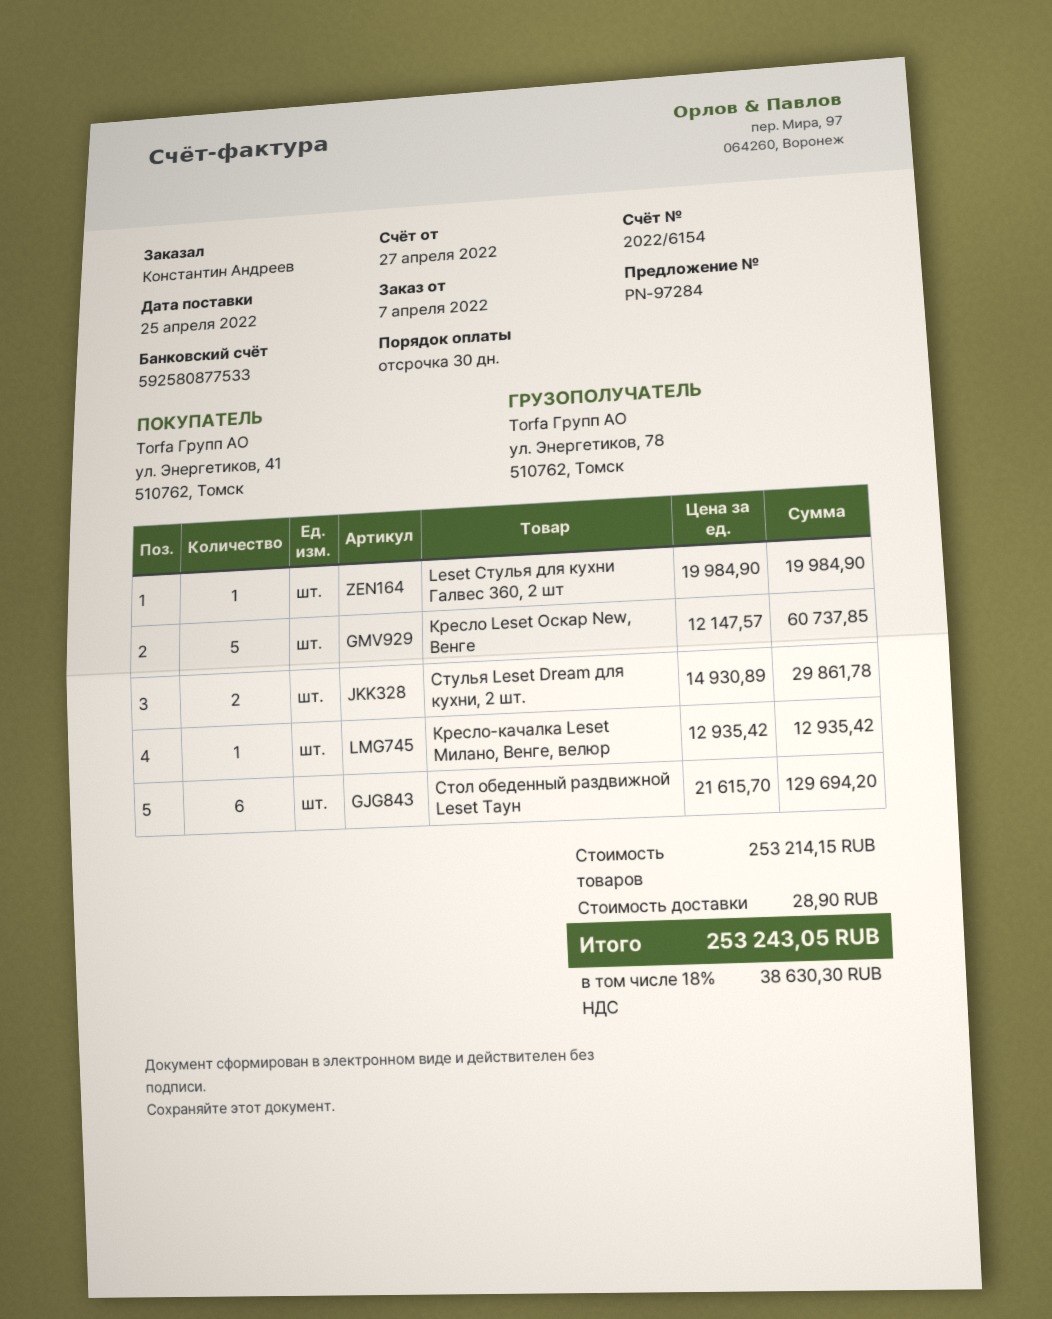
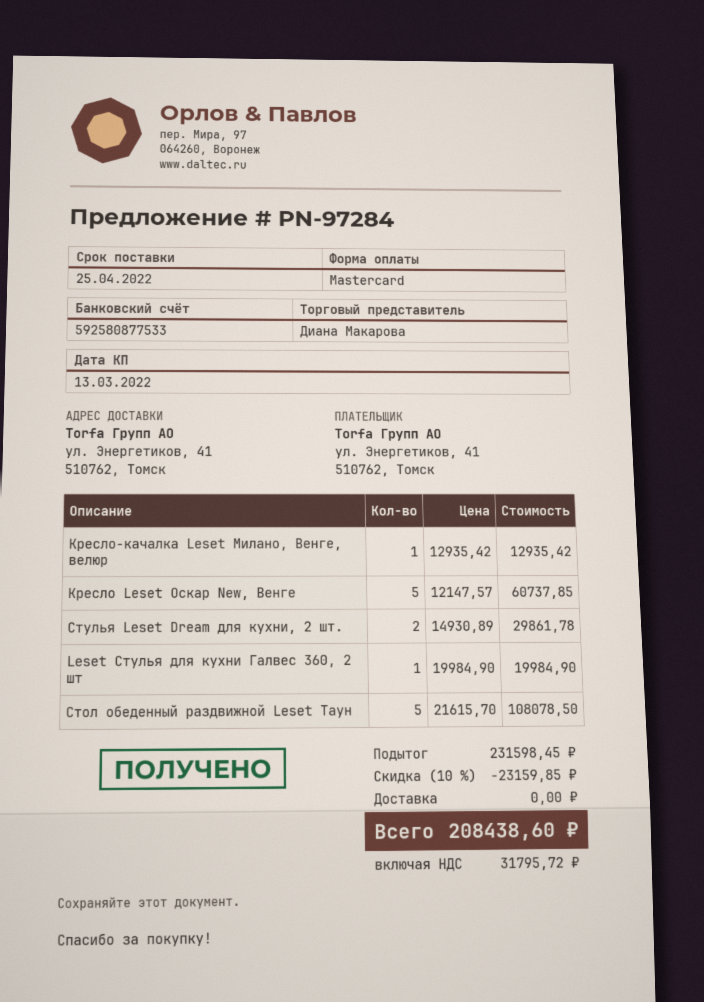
ship to: ул. Энергетиков, 78, 510762, Томск -> ул. Энергетиков, 41, 510762, Томск
Стол обеденный раздвижной Leset Таун: 6 x 21615.70 = 129694.20 -> 5 x 21615.70 = 108078.50
subtotal: 253214.15 -> 231598.45
discount: none -> 10% = 23159.85
shipping: 28.90 -> 0.00
tax: 38630.30 -> 31795.72
total: 253243.05 -> 208438.60

